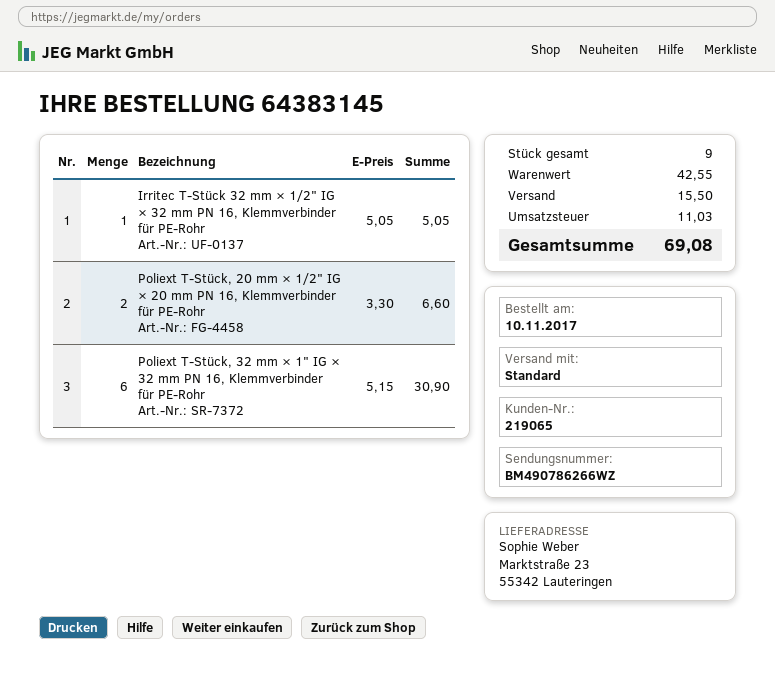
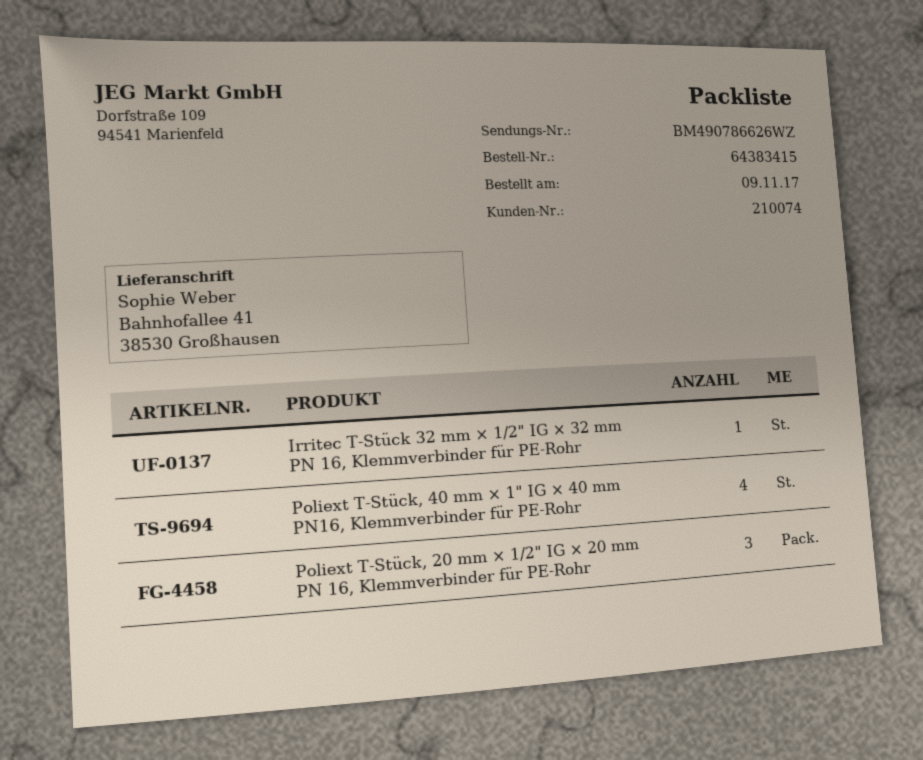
order number: 64383145 -> 64383415
order date: 2017-11-10 -> 2017-11-09
customer number: 219065 -> 210074
tracking number: BM490786266WZ -> BM490786626WZ
ship to: Marktstraße 23, 55342 Lauteringen -> Bahnhofallee 41, 38530 Großhausen
Poliext T-Stück, 20 mm × 1/2" IG × 20 mm PN 16, Klemmverbinder für PE-Rohr: 2 -> 3
Poliext T-Stück, 32 mm × 1" IG × 32 mm PN 16, Klemmverbinder für PE-Rohr: 6 -> none
Poliext T-Stück, 40 mm × 1" IG × 40 mm PN16, Klemmverbinder für PE-Rohr: none -> 4

